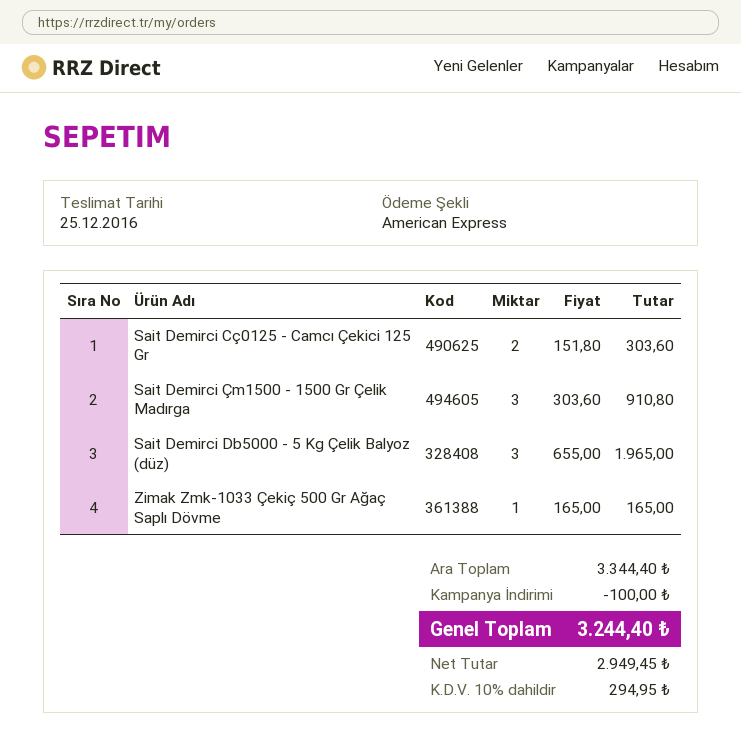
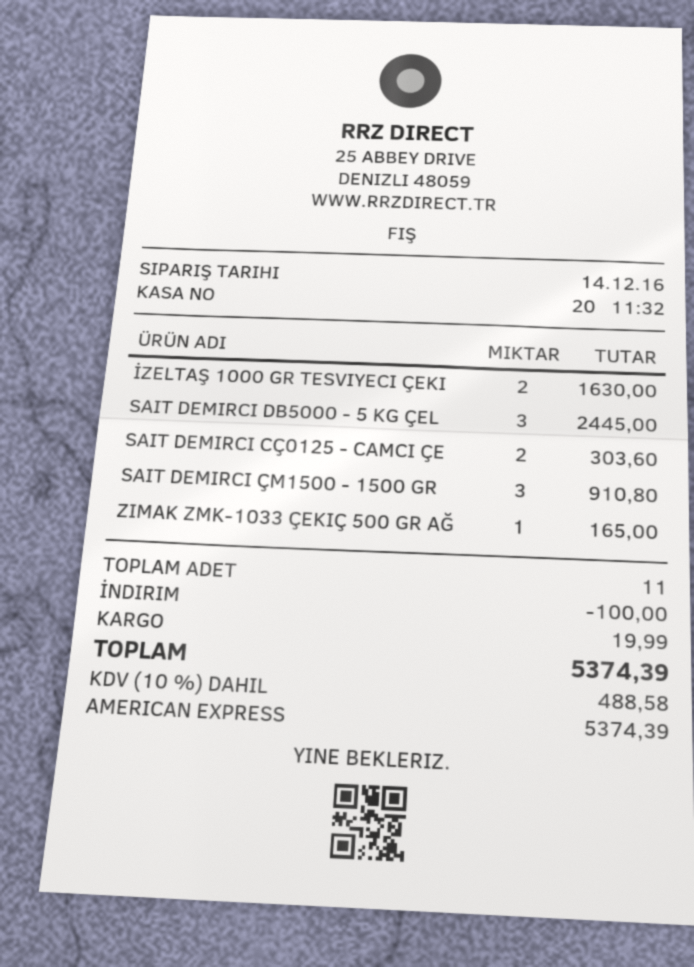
Sait Demirci Db5000 - 5 Kg Çelik Balyoz (düz): 3 for 1965.00 -> 3 for 2445.00
İZELTAŞ 1000 GR TESVIYECI ÇEKI: none -> 2 for 1630.00
shipping: none -> 19.99
tax: 10% = 294.95 -> 10% = 488.58
total: 3244.40 -> 5374.39

